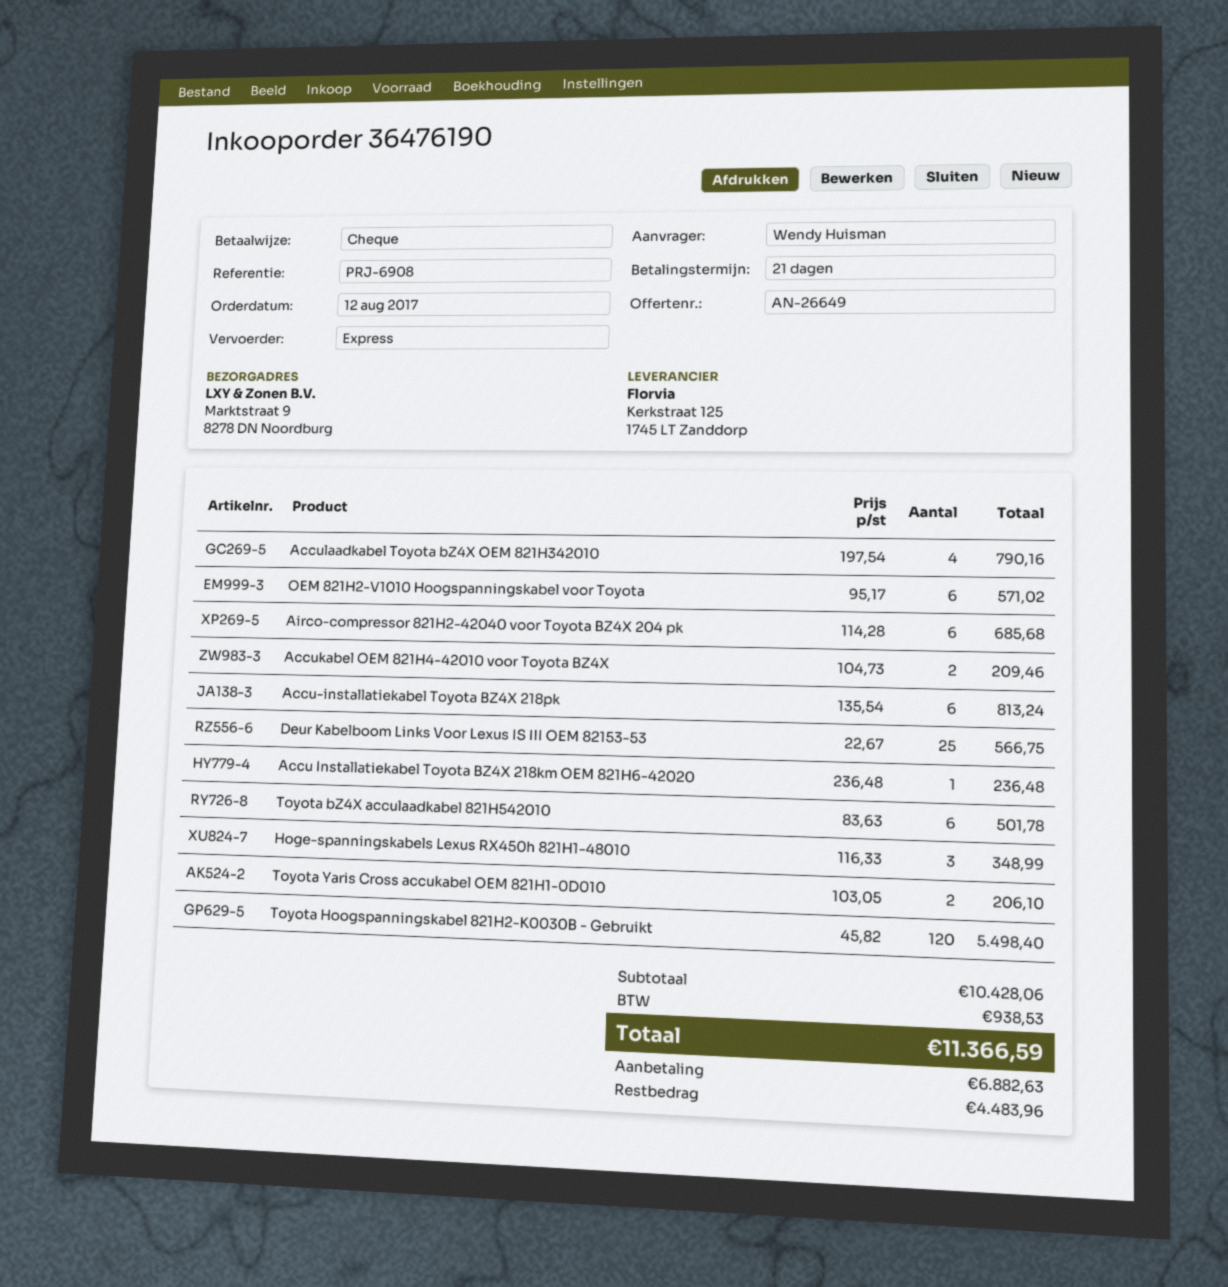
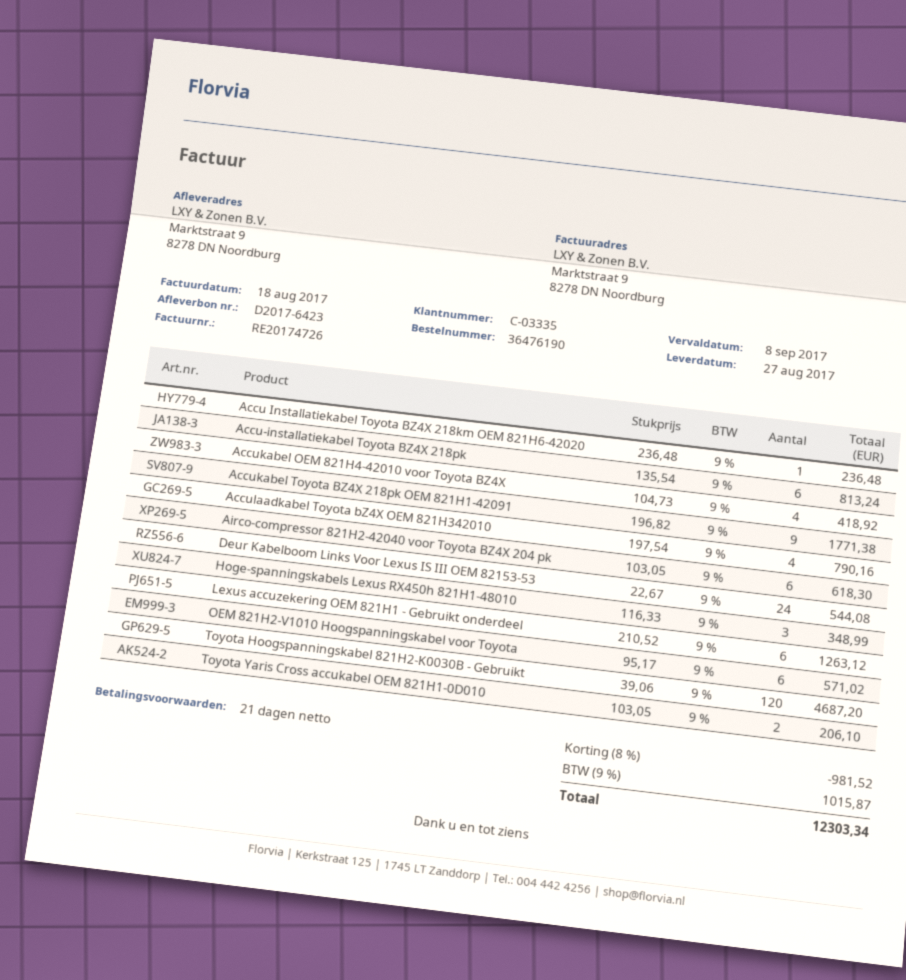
Airco-compressor 821H2-42040 voor Toyota BZ4X 204 pk: 6 x 114.28 = 685.68 -> 6 x 103.05 = 618.30
Accukabel OEM 821H4-42010 voor Toyota BZ4X: 2 x 104.73 = 209.46 -> 4 x 104.73 = 418.92
Deur Kabelboom Links Voor Lexus IS III OEM 82153-53: 25 x 22.67 = 566.75 -> 24 x 22.67 = 544.08
Toyota bZ4X acculaadkabel 821H542010: 6 x 83.63 = 501.78 -> none
Toyota Hoogspanningskabel 821H2-K0030B - Gebruikt: 120 x 45.82 = 5498.40 -> 120 x 39.06 = 4687.20
Accukabel Toyota BZ4X 218pk OEM 821H1-42091: none -> 9 x 196.82 = 1771.38
Lexus accuzekering OEM 821H1 - Gebruikt onderdeel: none -> 6 x 210.52 = 1263.12
discount: none -> 8% = 981.52
tax: 938.53 -> 1015.87
total: 11366.59 -> 12303.34

